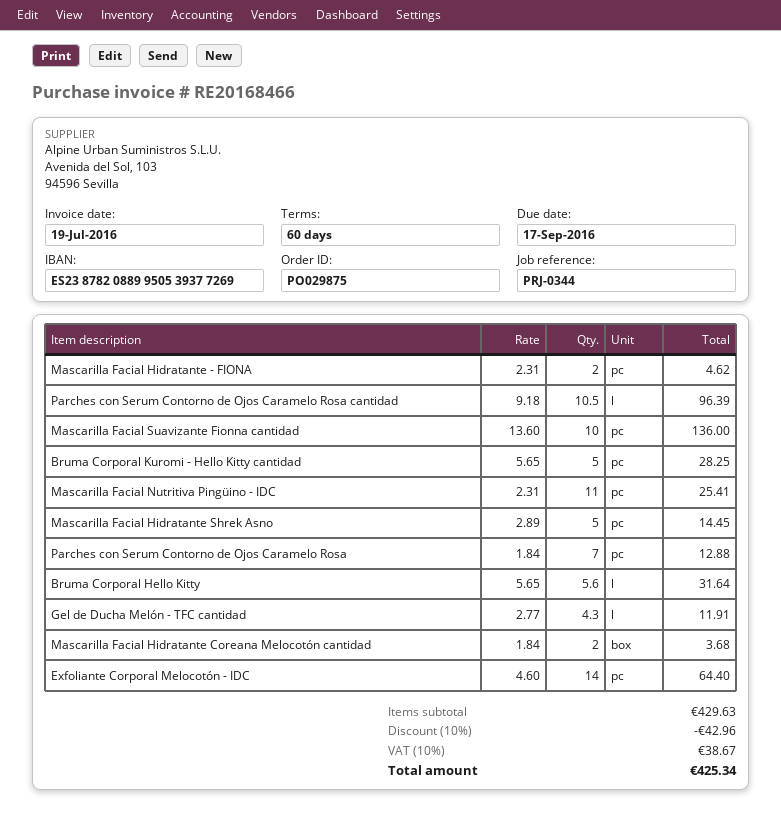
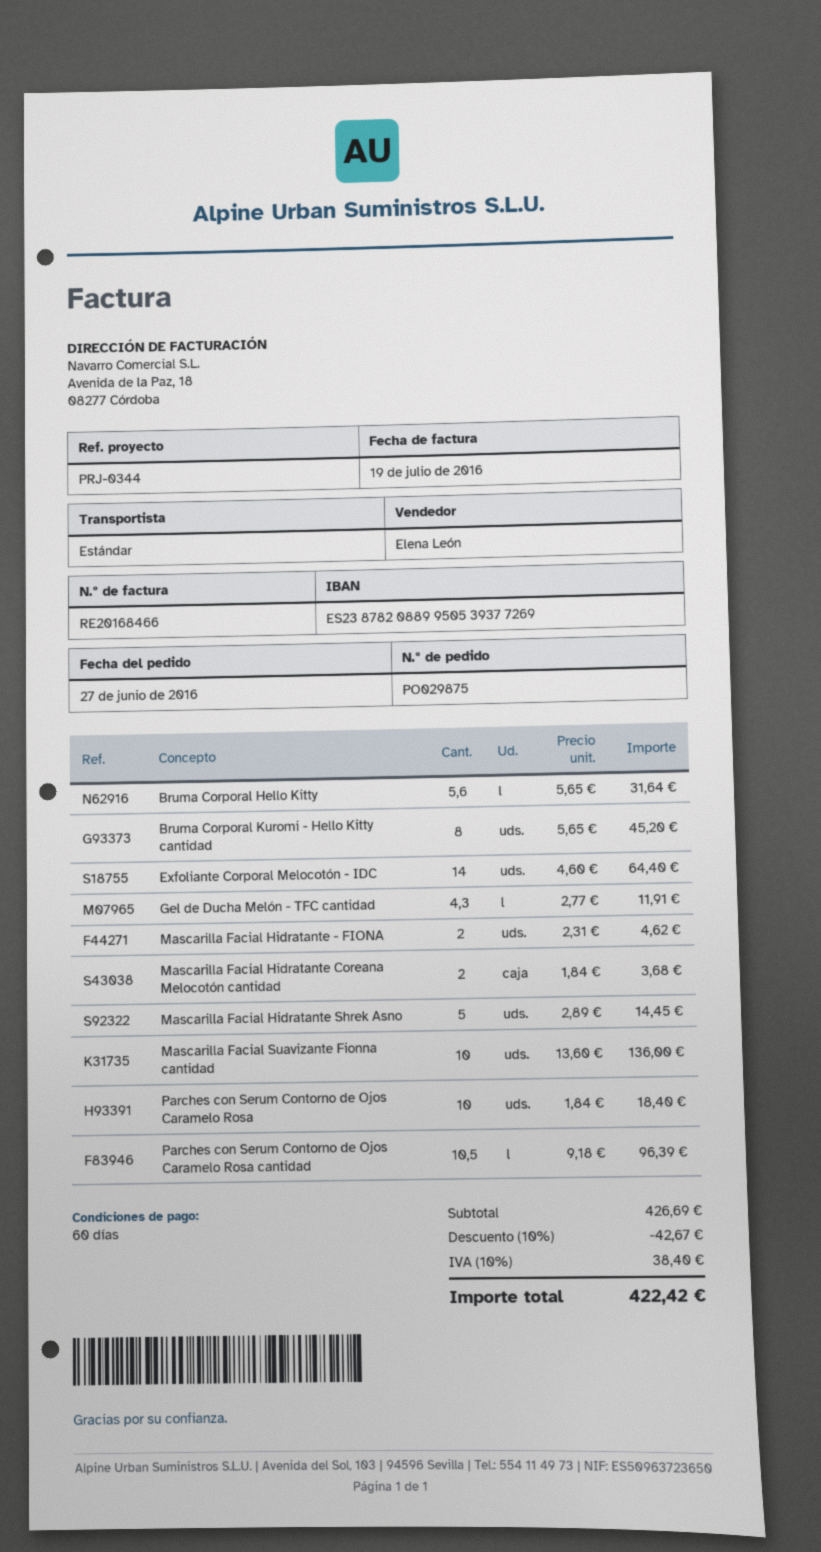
Bruma Corporal Kuromi - Hello Kitty cantidad: 5 x 5.65 = 28.25 -> 8 x 5.65 = 45.20
Mascarilla Facial Nutritiva Pingüino - IDC: 11 x 2.31 = 25.41 -> none
Parches con Serum Contorno de Ojos Caramelo Rosa: 7 x 1.84 = 12.88 -> 10 x 1.84 = 18.40
subtotal: 429.63 -> 426.69
discount: 10% = 42.96 -> 10% = 42.67
tax: 10% = 38.67 -> 10% = 38.40
total: 425.34 -> 422.42

